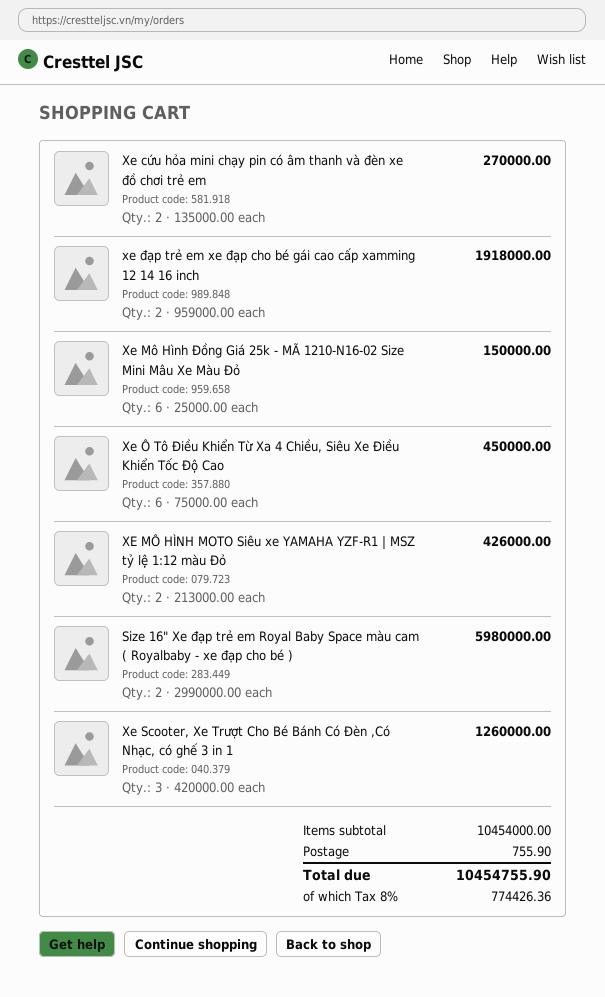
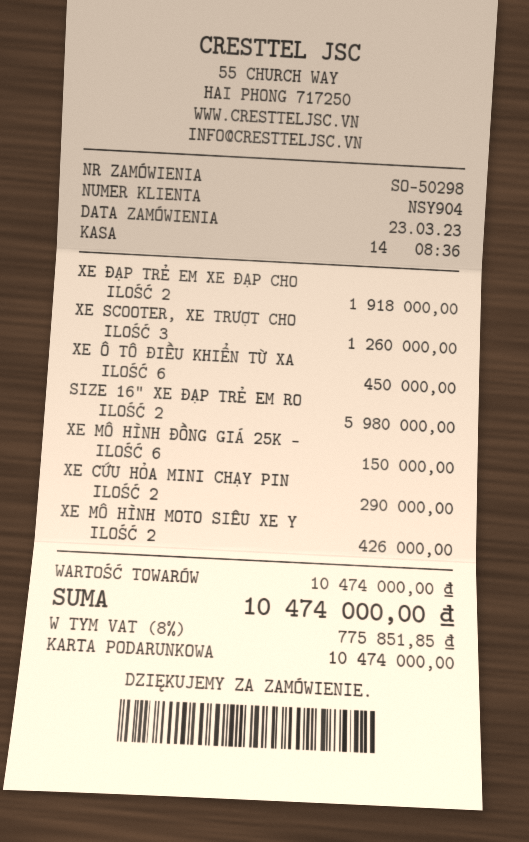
Xe cứu hỏa mini chạy pin có âm thanh và đèn xe đồ chơi trẻ em: 2 for 270000.00 -> 2 for 290000.00
subtotal: 10454000.00 -> 10474000.00
shipping: 755.90 -> none
tax: 8% = 774426.36 -> 8% = 775851.85
total: 10454755.90 -> 10474000.00

